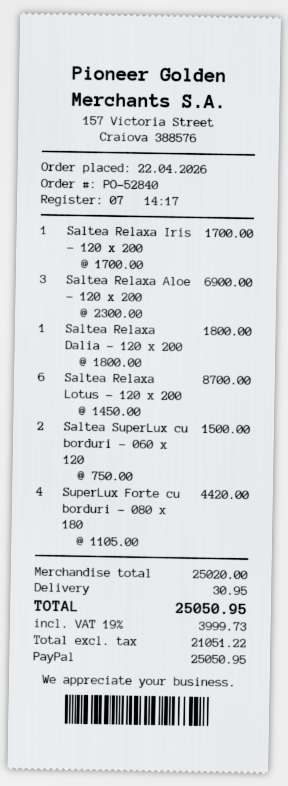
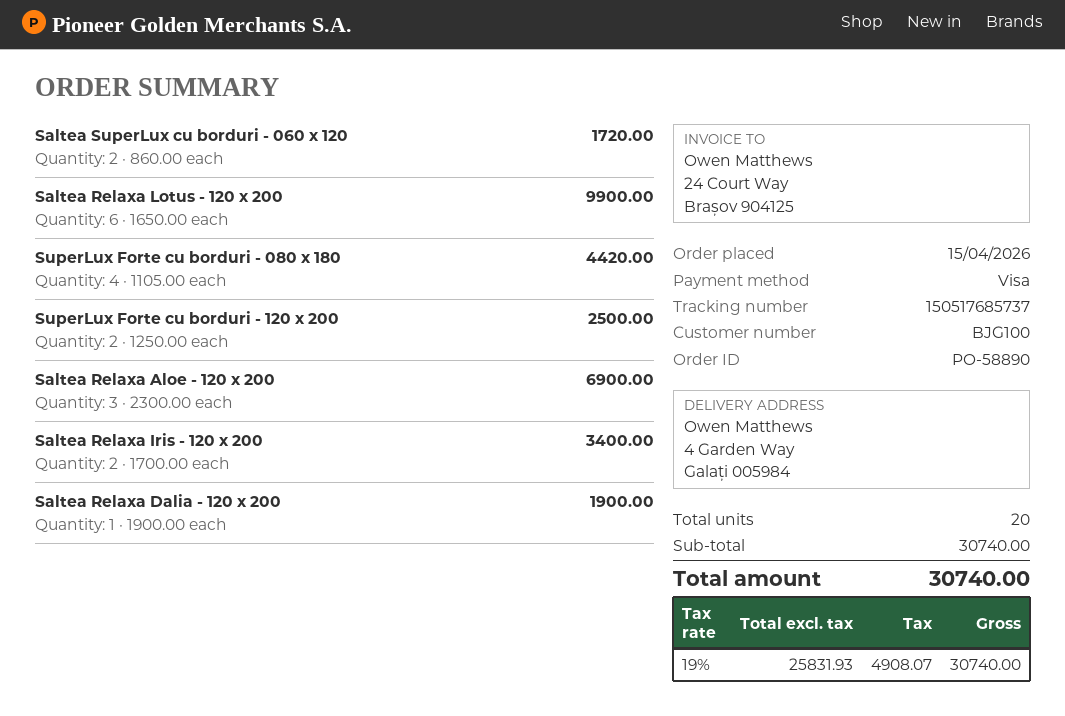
order number: PO-52840 -> PO-58890
order date: 2026-04-22 -> 2026-04-15
payment method: PayPal -> Visa
Saltea Relaxa Iris - 120 x 200: 1 x 1700.00 = 1700.00 -> 2 x 1700.00 = 3400.00
Saltea Relaxa Dalia - 120 x 200: 1 x 1800.00 = 1800.00 -> 1 x 1900.00 = 1900.00
Saltea Relaxa Lotus - 120 x 200: 6 x 1450.00 = 8700.00 -> 6 x 1650.00 = 9900.00
Saltea SuperLux cu borduri - 060 x 120: 2 x 750.00 = 1500.00 -> 2 x 860.00 = 1720.00
SuperLux Forte cu borduri - 120 x 200: none -> 2 x 1250.00 = 2500.00
subtotal: 25020.00 -> 30740.00
shipping: 30.95 -> none
net: 21051.22 -> 25831.93
tax: 19% = 3999.73 -> 19% = 4908.07
total: 25050.95 -> 30740.00

